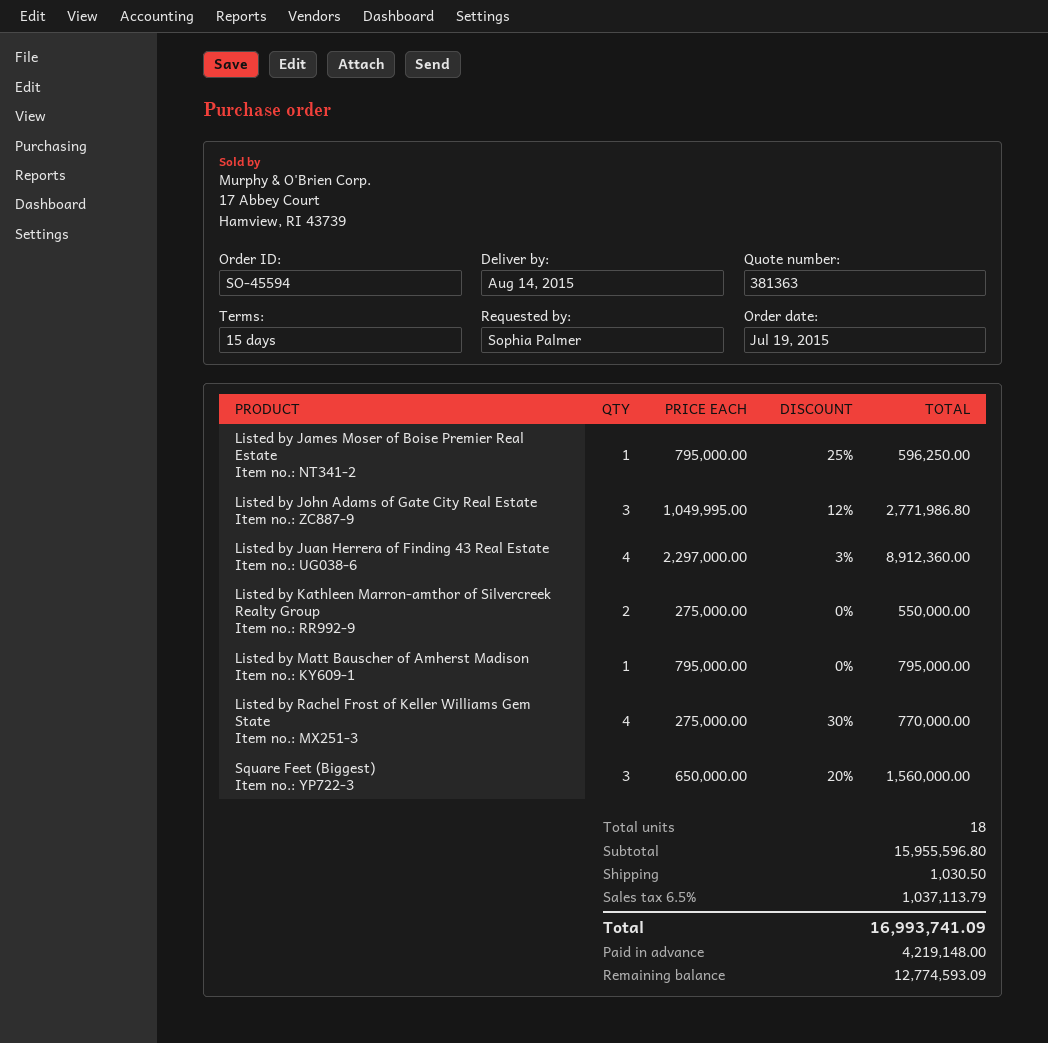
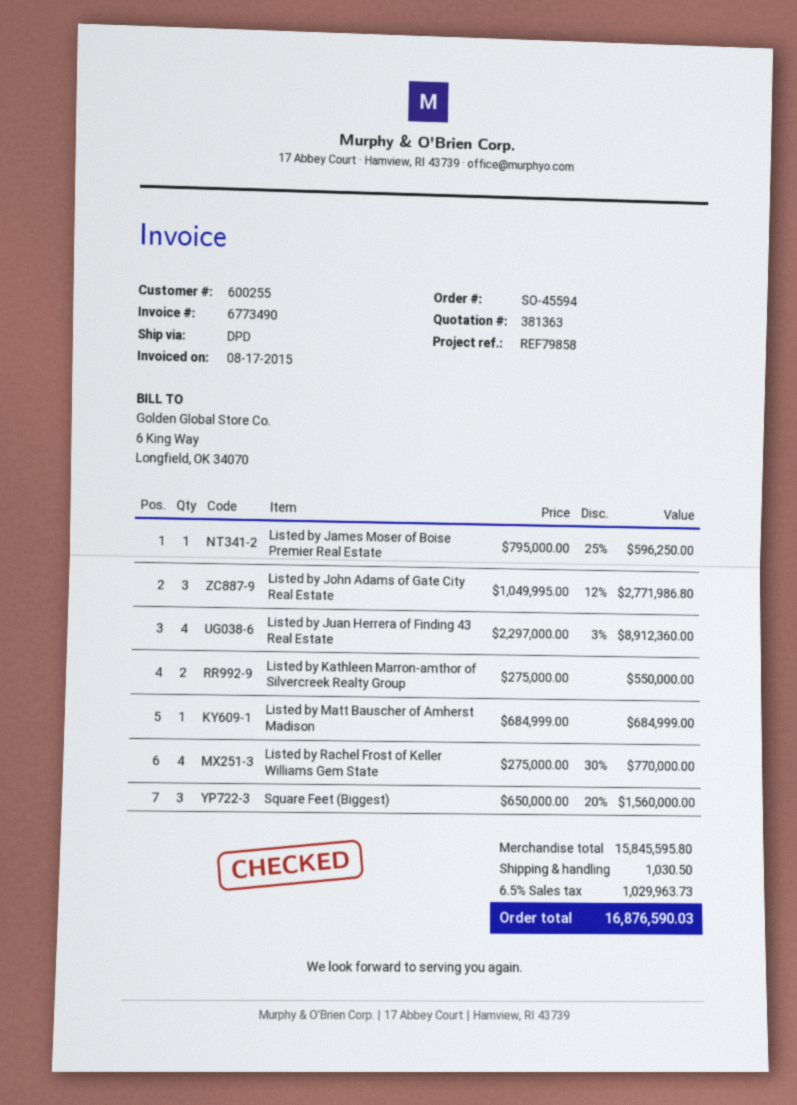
Listed by Matt Bauscher of Amherst Madison: 1 x 795000.00 = 795000.00 -> 1 x 684999.00 = 684999.00
subtotal: 15955596.80 -> 15845595.80
tax: 6.5% = 1037113.79 -> 6.5% = 1029963.73
total: 16993741.09 -> 16876590.03

